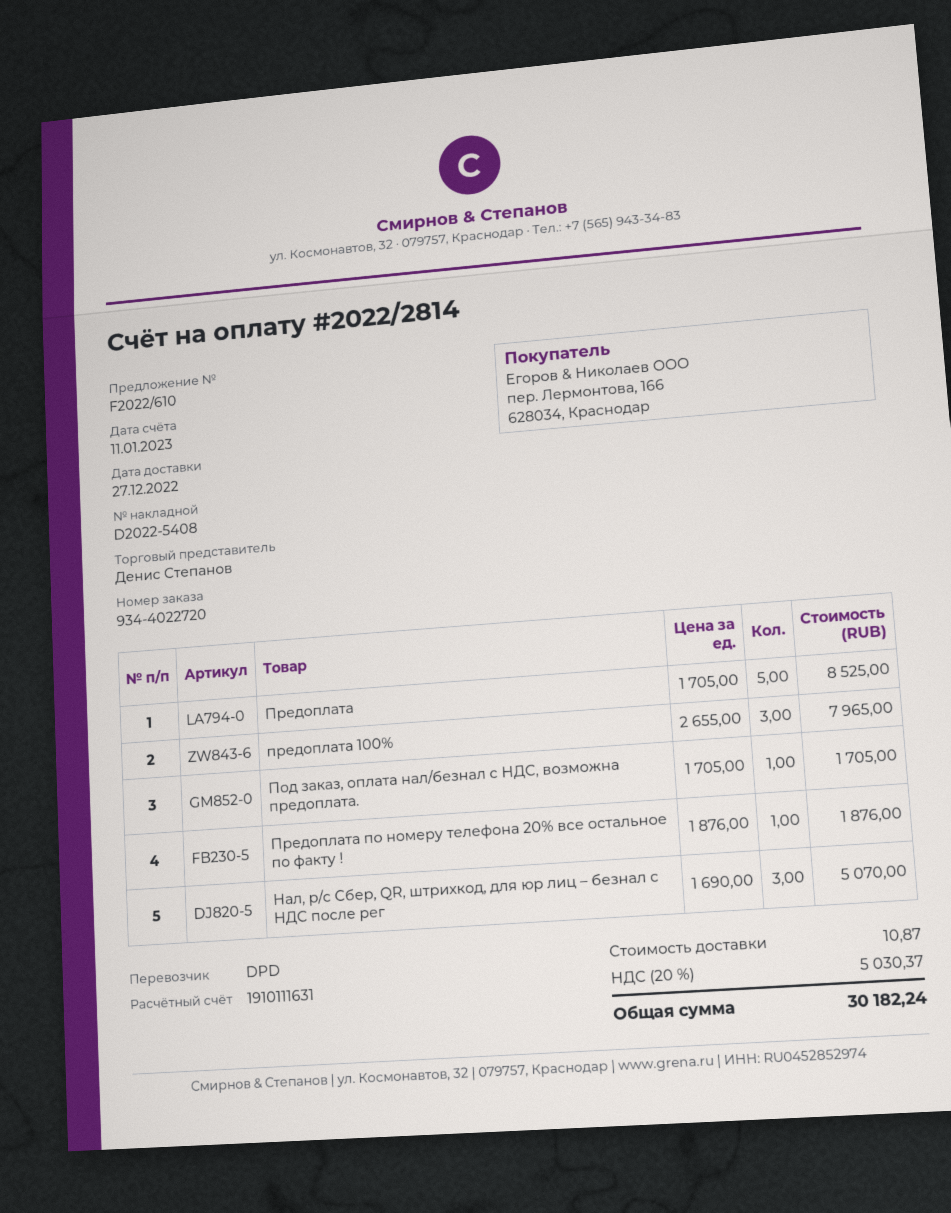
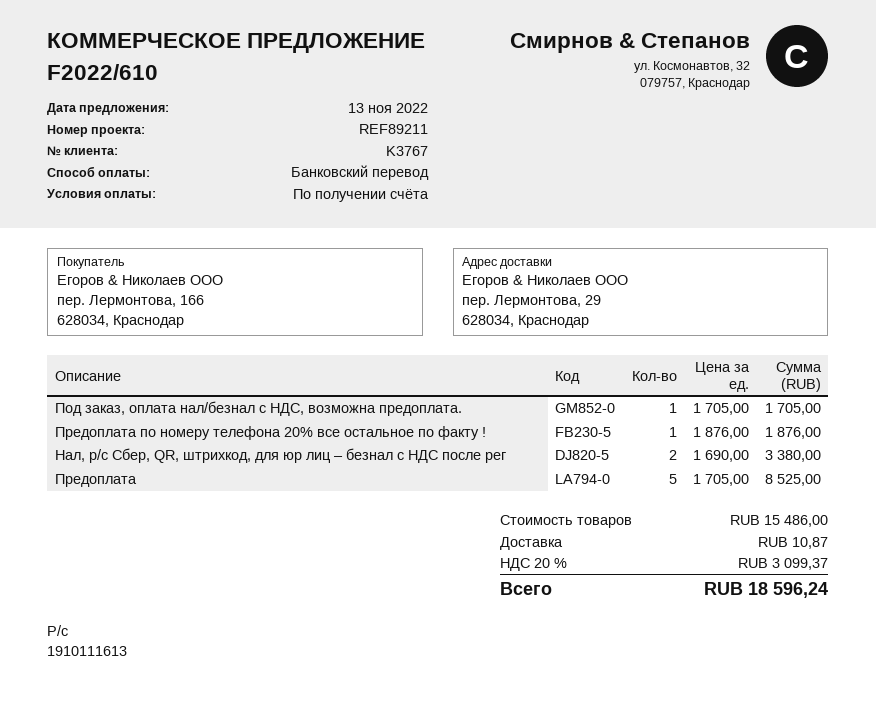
bank account: 1910111631 -> 1910111613
предоплата 100%: 3 x 2655.00 = 7965.00 -> none
Нал, р/с Сбер, QR, штрихкод, для юр лиц – безнал с НДС после рег: 3 x 1690.00 = 5070.00 -> 2 x 1690.00 = 3380.00
tax: 20% = 5030.37 -> 20% = 3099.37
total: 30182.24 -> 18596.24

